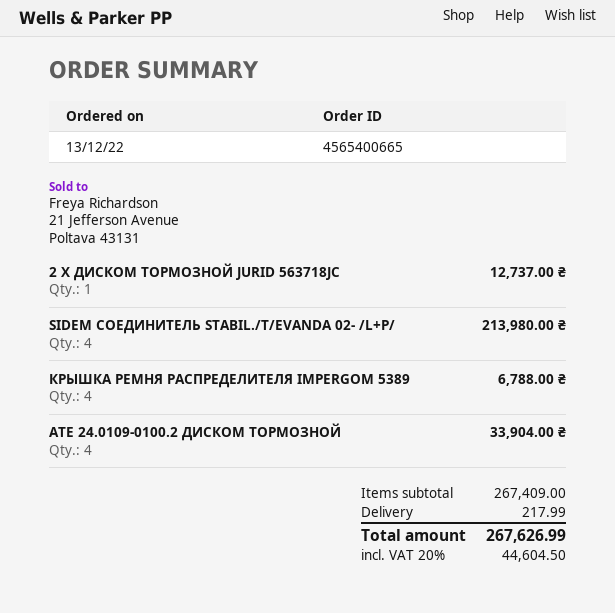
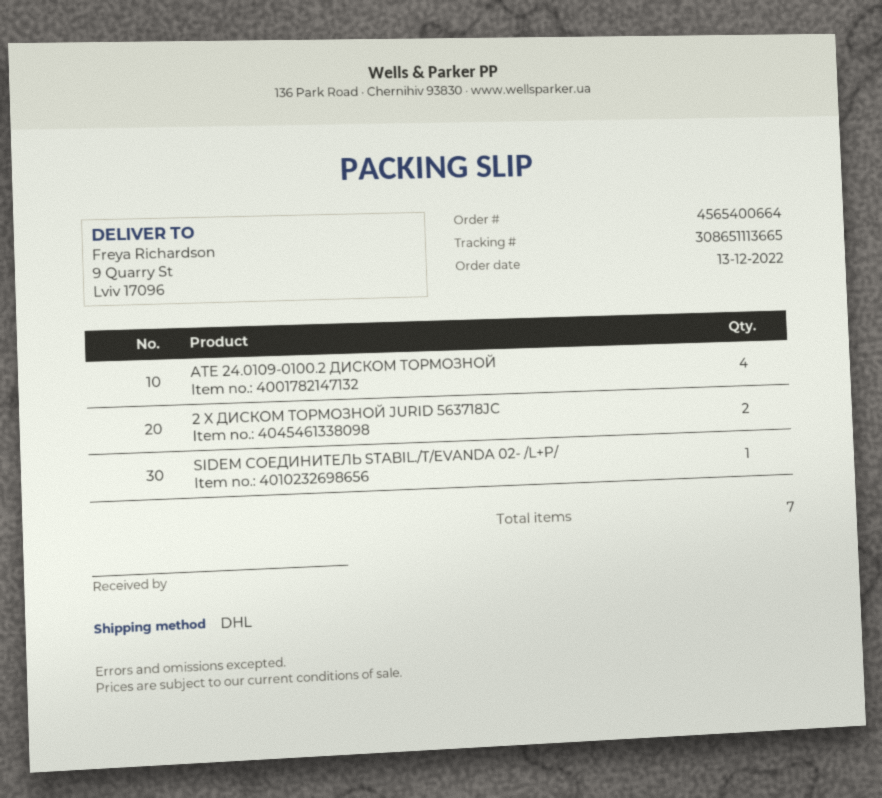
order number: 4565400665 -> 4565400664
2 X ДИСКОМ ТОРМОЗНОЙ JURID 563718JC: 1 -> 2
SIDEM СОЕДИНИТЕЛЬ STABIL./T/EVANDA 02- /L+P/: 4 -> 1
КРЫШКА РЕМНЯ РАСПРЕДЕЛИТЕЛЯ IMPERGOM 5389: 4 -> none

